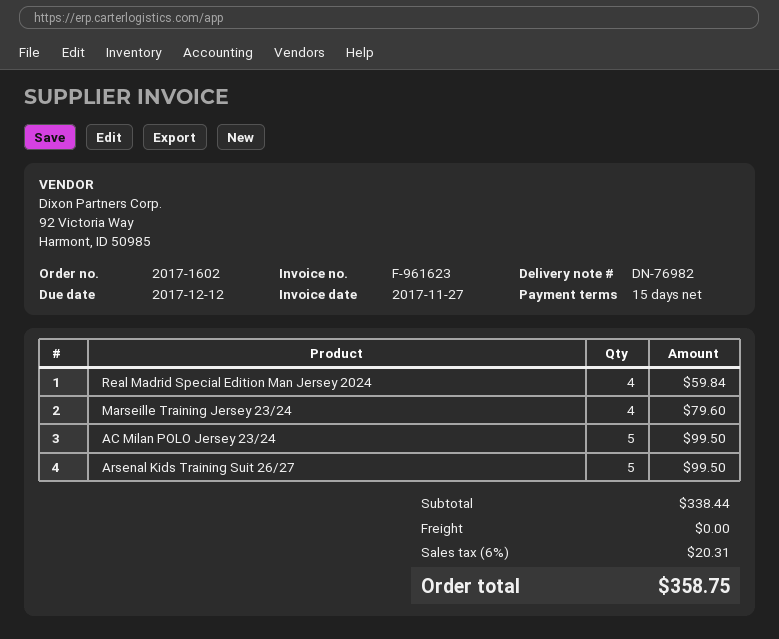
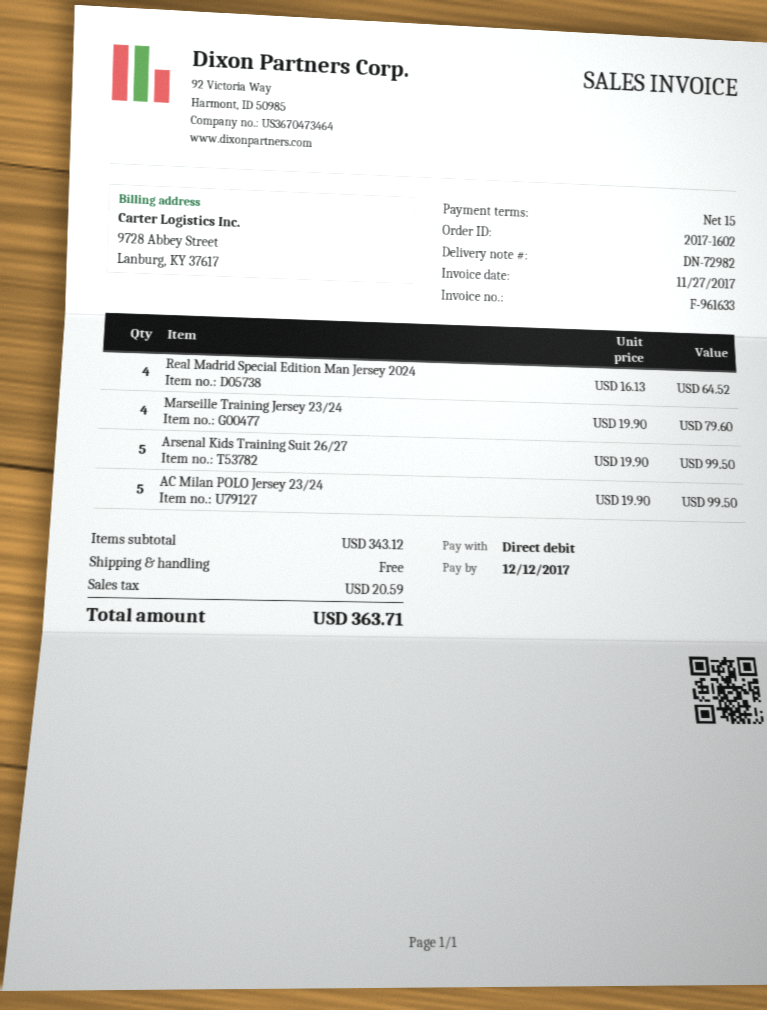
delivery note number: DN-76982 -> DN-72982
invoice number: F-961623 -> F-961633
Real Madrid Special Edition Man Jersey 2024: 4 for 59.84 -> 4 for 64.52
subtotal: 338.44 -> 343.12
tax: 20.31 -> 20.59
total: 358.75 -> 363.71

